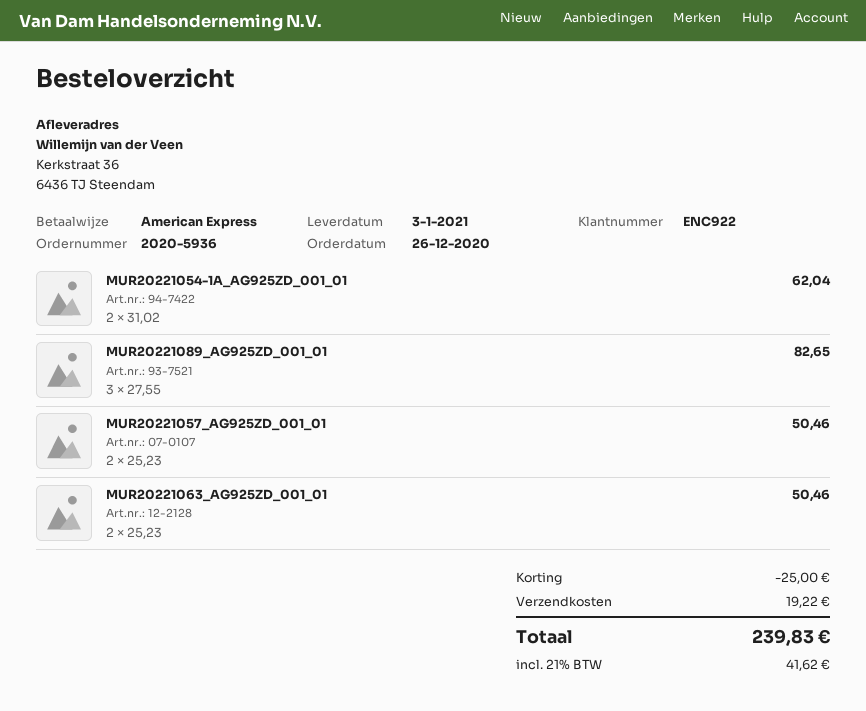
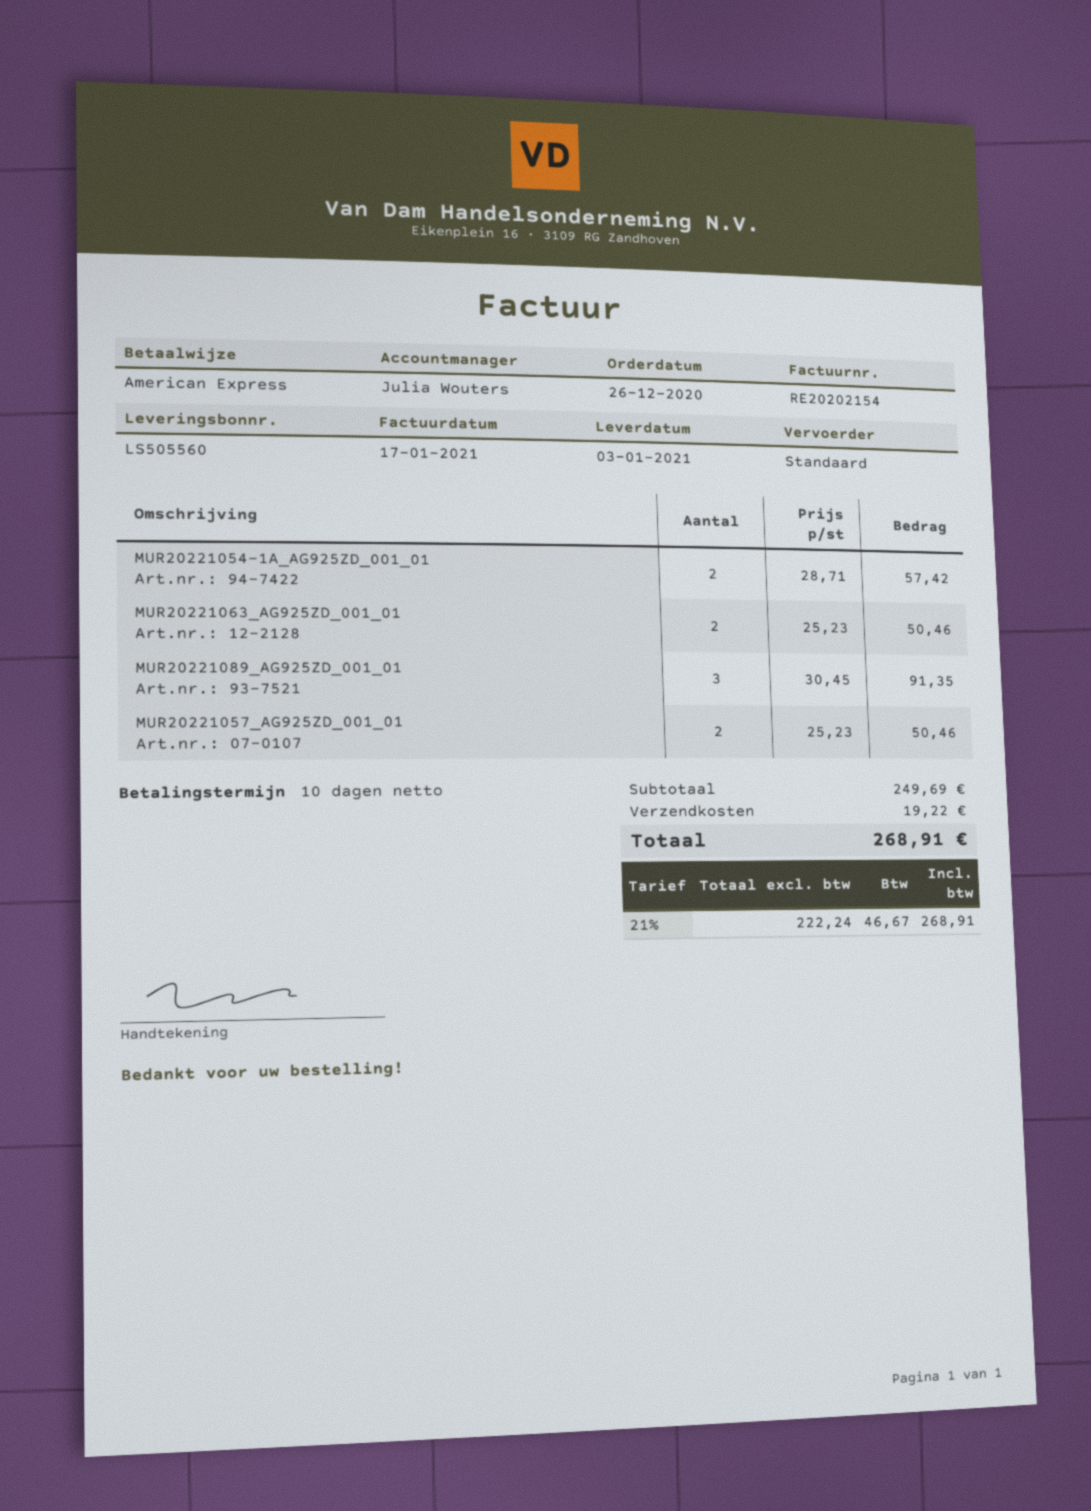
MUR20221054-1A_AG925ZD_001_01: 2 x 31.02 = 62.04 -> 2 x 28.71 = 57.42
MUR20221089_AG925ZD_001_01: 3 x 27.55 = 82.65 -> 3 x 30.45 = 91.35
discount: 25.00 -> none
tax: 21% = 41.62 -> 21% = 46.67
total: 239.83 -> 268.91

